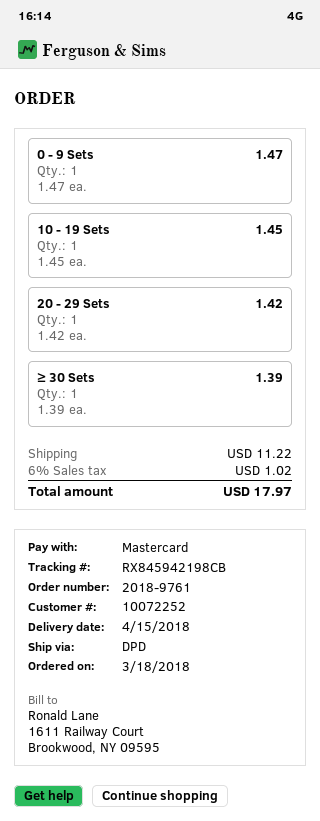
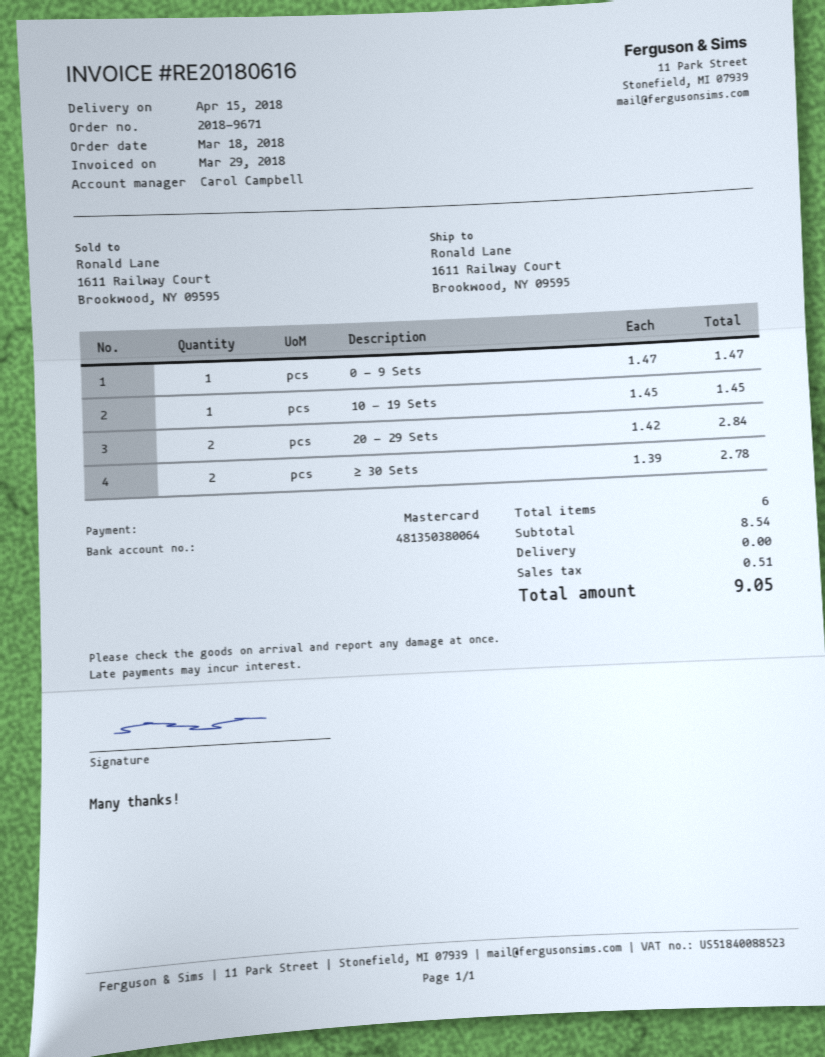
order number: 2018-9761 -> 2018-9671
20 - 29 Sets: 1 x 1.42 = 1.42 -> 2 x 1.42 = 2.84
≥ 30 Sets: 1 x 1.39 = 1.39 -> 2 x 1.39 = 2.78
shipping: 11.22 -> 0.00
tax: 1.02 -> 0.51
total: 17.97 -> 9.05

